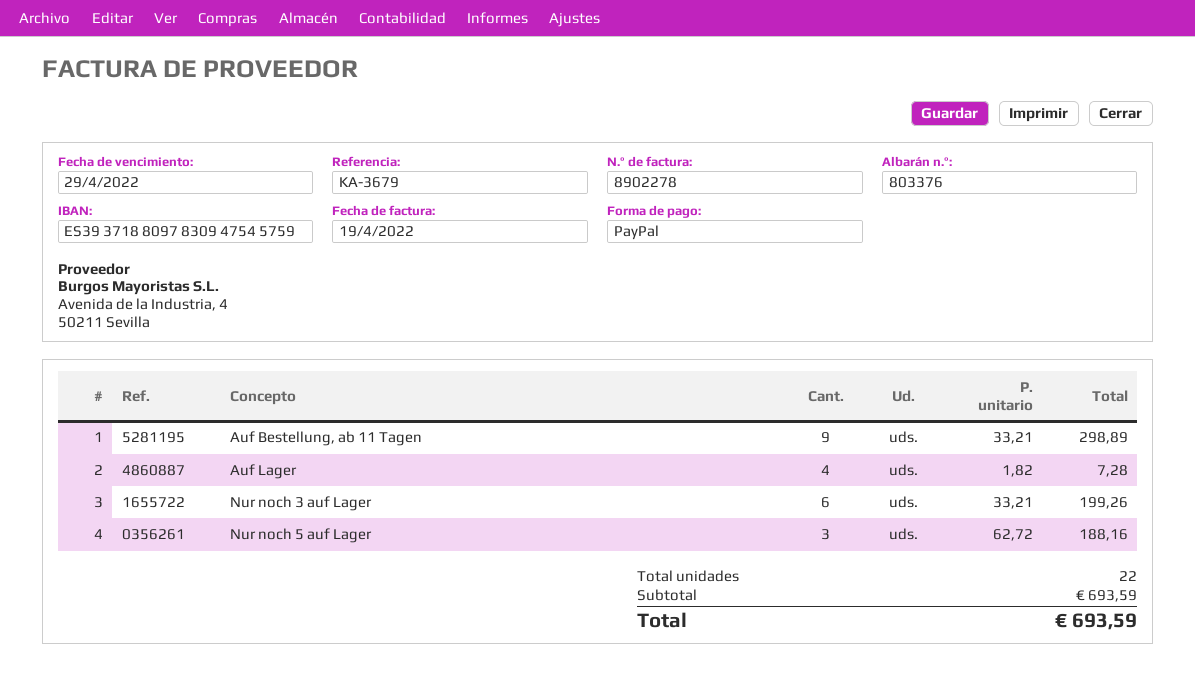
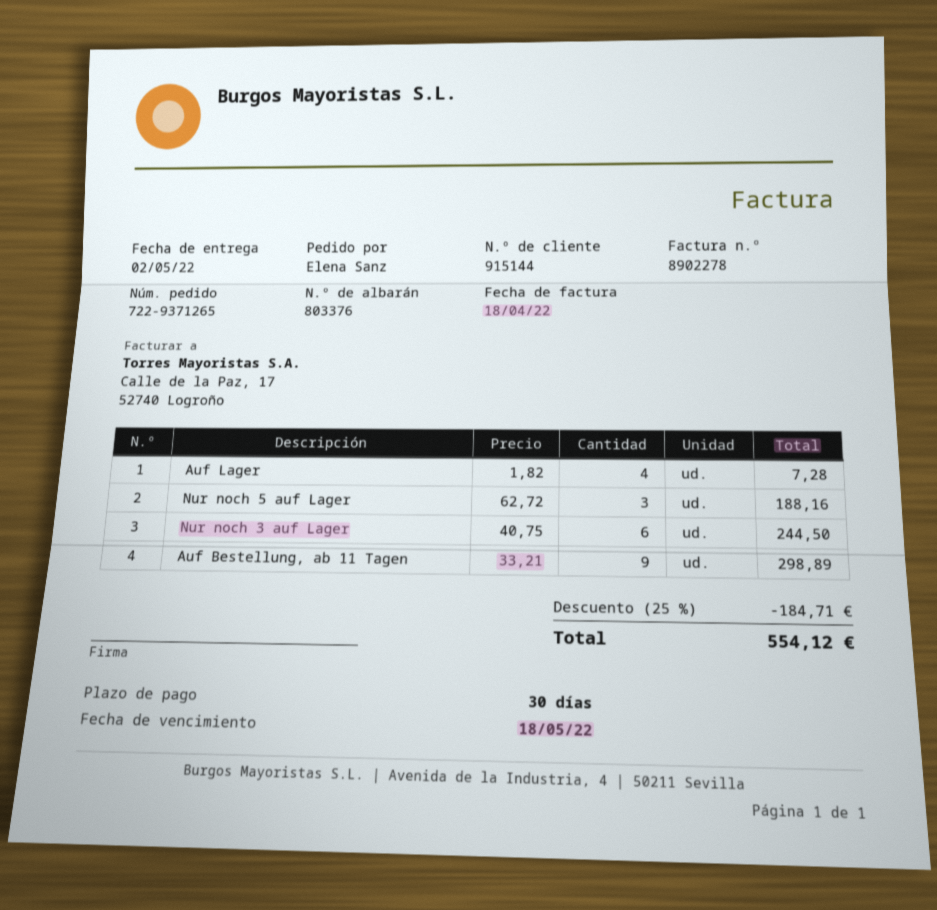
invoice date: 2022-04-19 -> 2022-04-18
due date: 2022-04-29 -> 2022-05-18
Nur noch 3 auf Lager: 6 x 33.21 = 199.26 -> 6 x 40.75 = 244.50
discount: none -> 25% = 184.71
total: 693.59 -> 554.12

